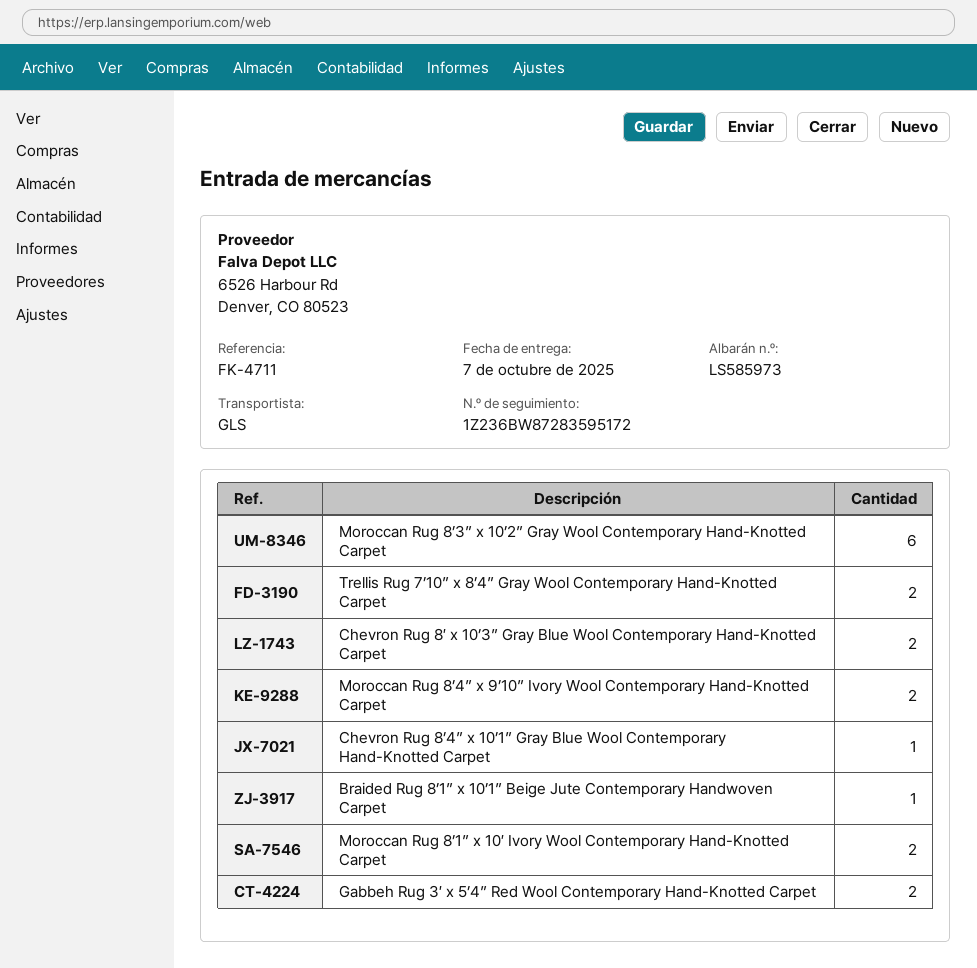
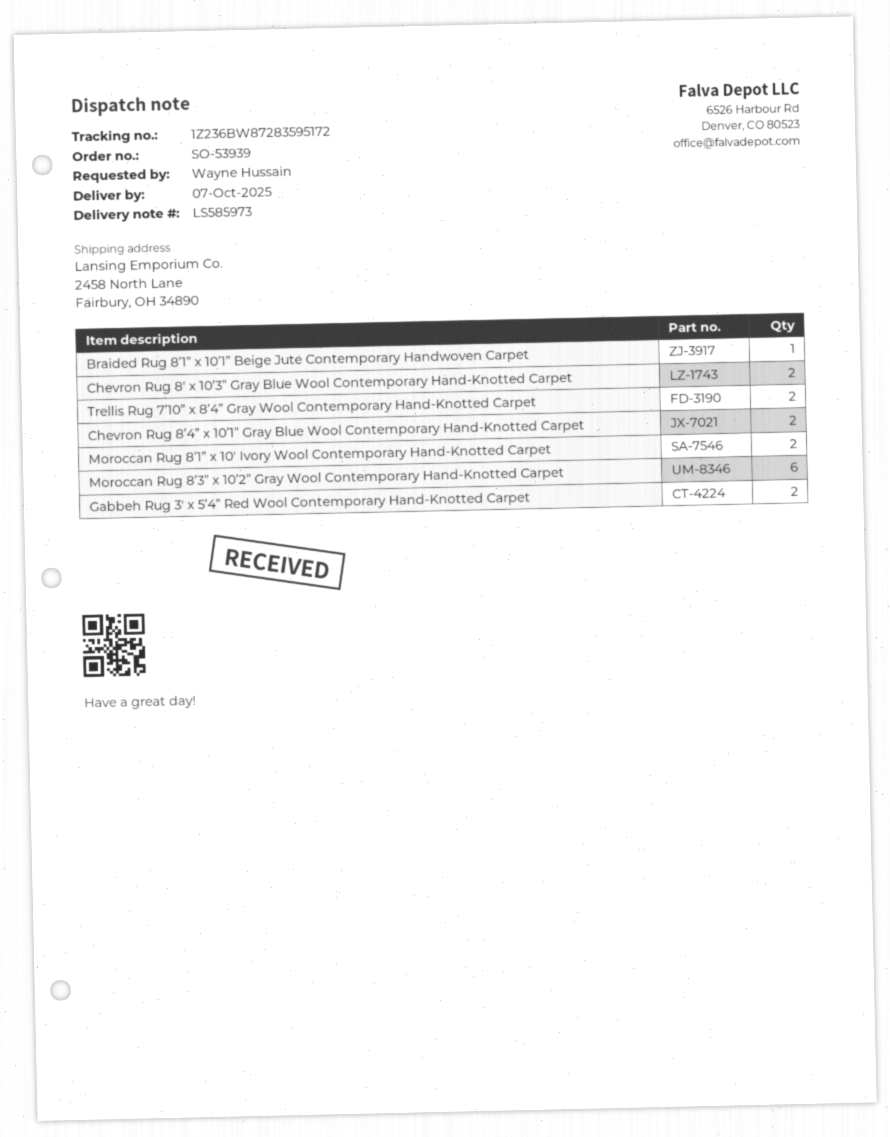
Moroccan Rug 8’4” x 9’10” Ivory Wool Contemporary Hand-Knotted Carpet: 2 -> none
Chevron Rug 8’4” x 10’1” Gray Blue Wool Contemporary Hand-Knotted Carpet: 1 -> 2

